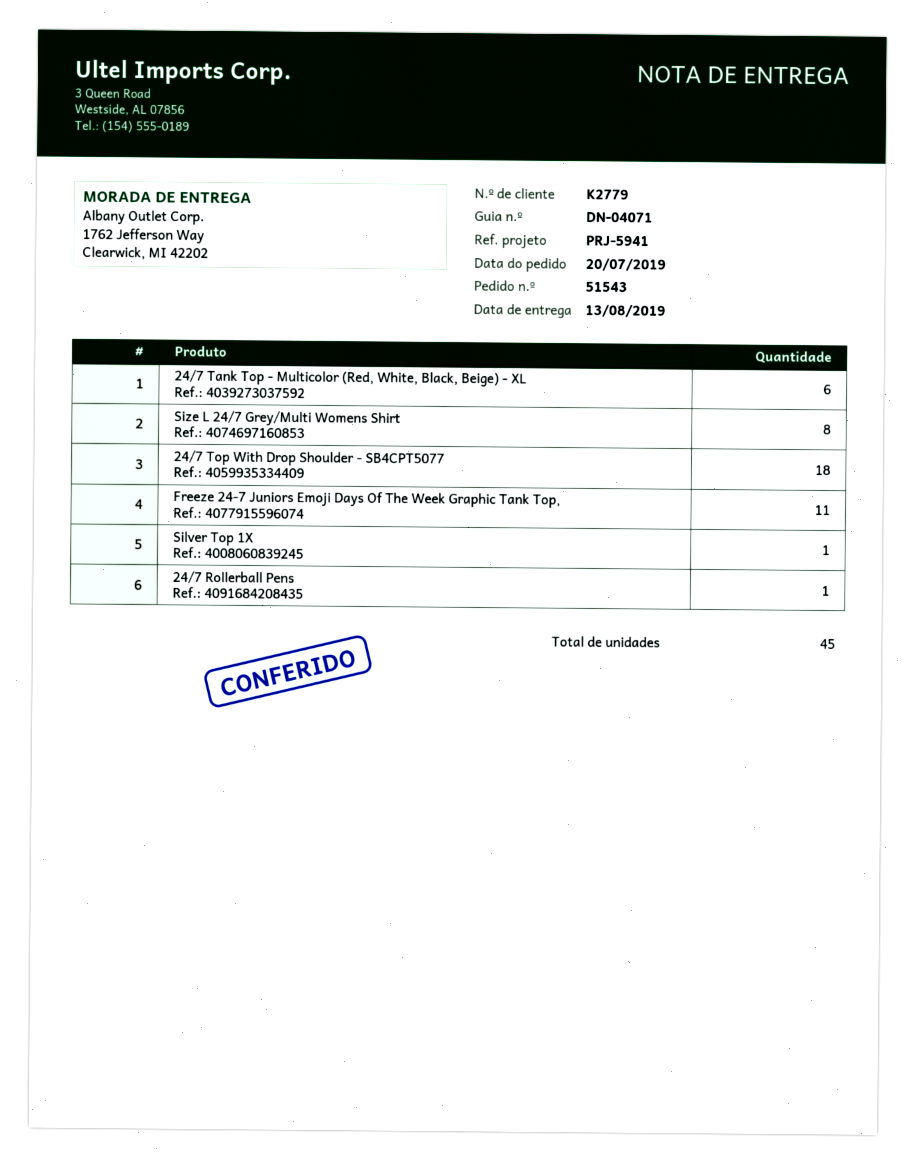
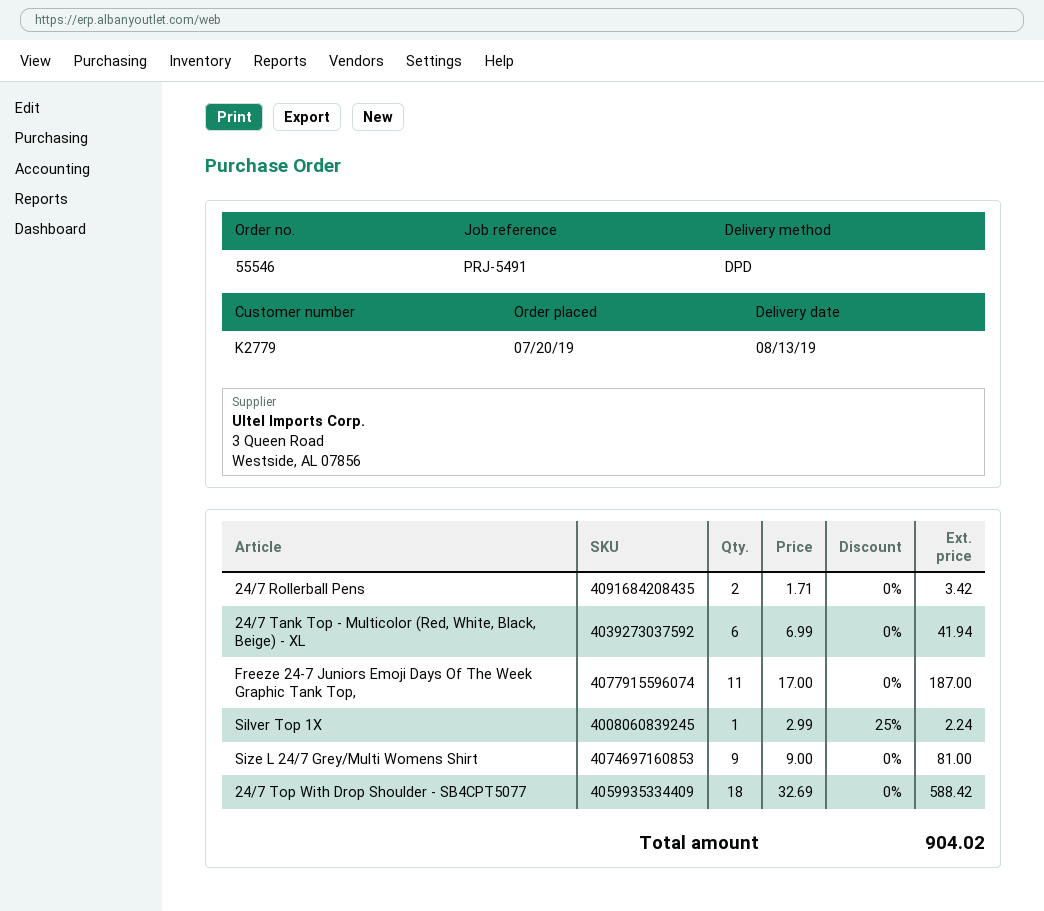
order number: 51543 -> 55546
reference: PRJ-5941 -> PRJ-5491
Size L 24/7 Grey/Multi Womens Shirt: 8 -> 9
24/7 Rollerball Pens: 1 -> 2

